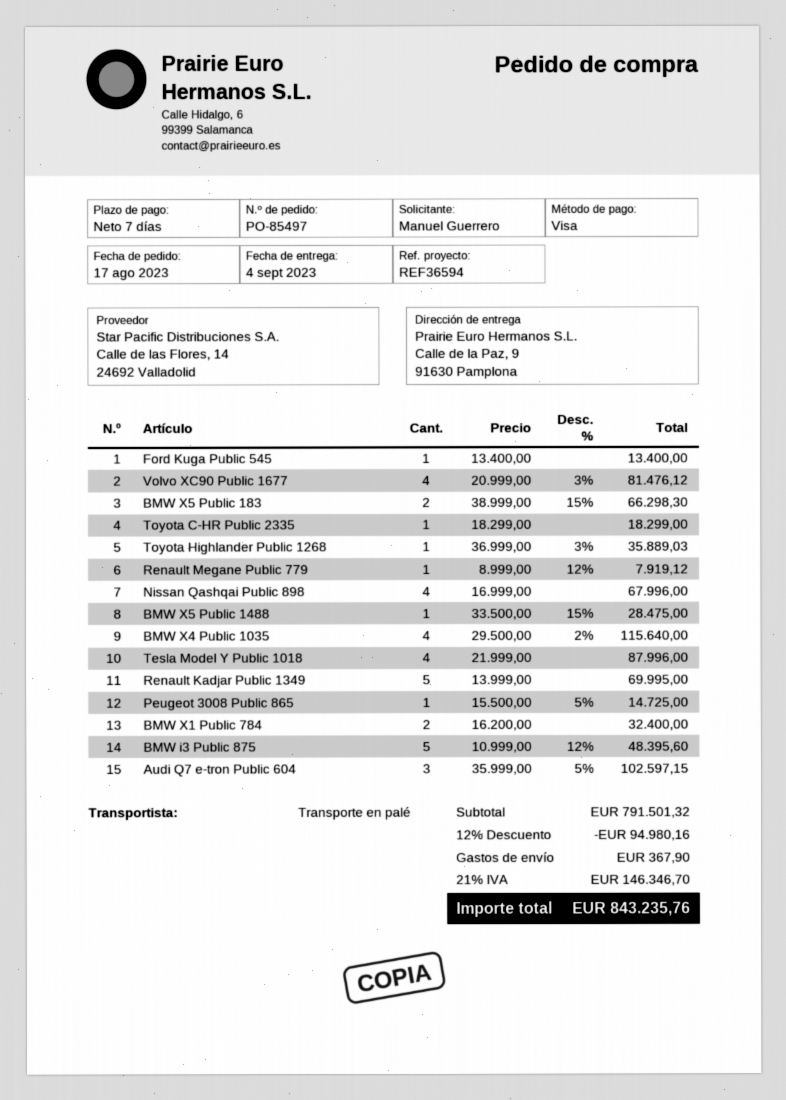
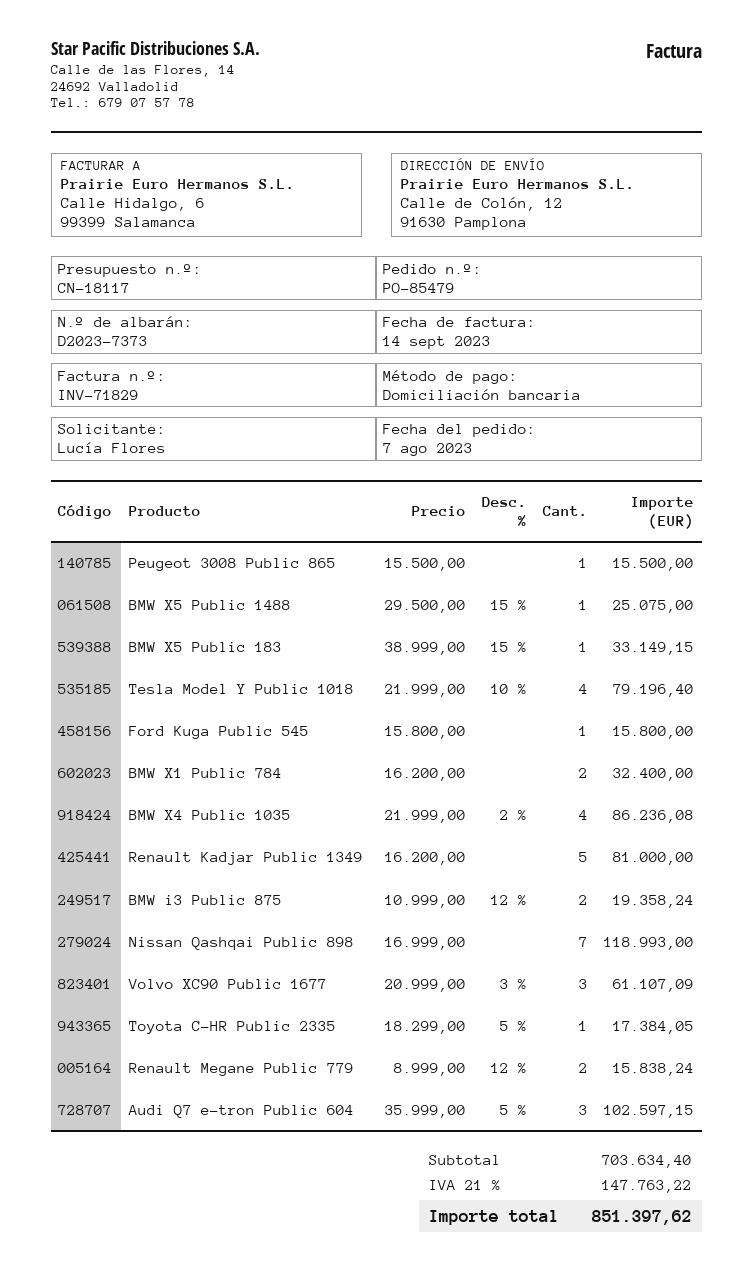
order number: PO-85497 -> PO-85479
order date: 2023-08-17 -> 2023-08-07
ordered by: Manuel Guerrero -> Lucía Flores
payment method: Visa -> direct debit
ship to: Calle de la Paz, 9, 91630 Pamplona -> Calle de Colón, 12, 91630 Pamplona
Ford Kuga Public 545: 1 x 13400.00 = 13400.00 -> 1 x 15800.00 = 15800.00
Volvo XC90 Public 1677: 4 x 20999.00 - 3% = 81476.12 -> 3 x 20999.00 - 3% = 61107.09
BMW X5 Public 183: 2 x 38999.00 - 15% = 66298.30 -> 1 x 38999.00 - 15% = 33149.15
Toyota C-HR Public 2335: 1 x 18299.00 = 18299.00 -> 1 x 18299.00 - 5% = 17384.05
Toyota Highlander Public 1268: 1 x 36999.00 - 3% = 35889.03 -> none
Renault Megane Public 779: 1 x 8999.00 - 12% = 7919.12 -> 2 x 8999.00 - 12% = 15838.24
Nissan Qashqai Public 898: 4 x 16999.00 = 67996.00 -> 7 x 16999.00 = 118993.00
BMW X5 Public 1488: 1 x 33500.00 - 15% = 28475.00 -> 1 x 29500.00 - 15% = 25075.00
BMW X4 Public 1035: 4 x 29500.00 - 2% = 115640.00 -> 4 x 21999.00 - 2% = 86236.08
Tesla Model Y Public 1018: 4 x 21999.00 = 87996.00 -> 4 x 21999.00 - 10% = 79196.40
Renault Kadjar Public 1349: 5 x 13999.00 = 69995.00 -> 5 x 16200.00 = 81000.00
Peugeot 3008 Public 865: 1 x 15500.00 - 5% = 14725.00 -> 1 x 15500.00 = 15500.00
BMW i3 Public 875: 5 x 10999.00 - 12% = 48395.60 -> 2 x 10999.00 - 12% = 19358.24
subtotal: 791501.32 -> 703634.40
discount: 12% = 94980.16 -> none
shipping: 367.90 -> none
tax: 21% = 146346.70 -> 21% = 147763.22
total: 843235.76 -> 851397.62

